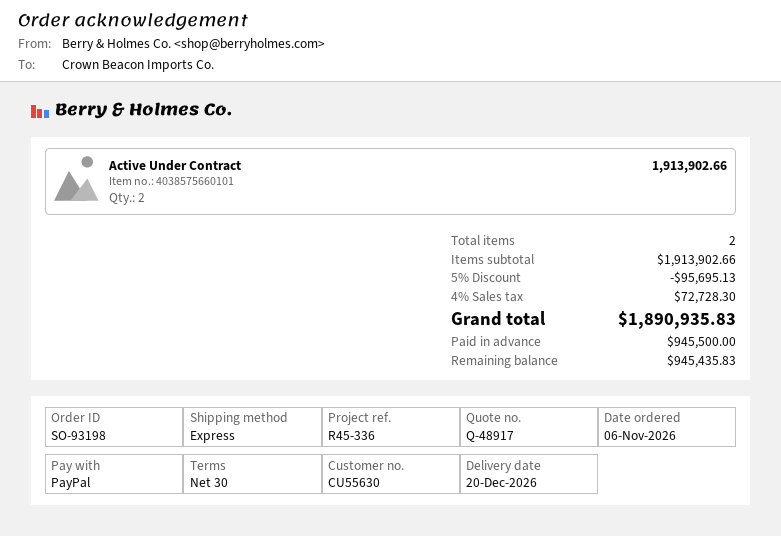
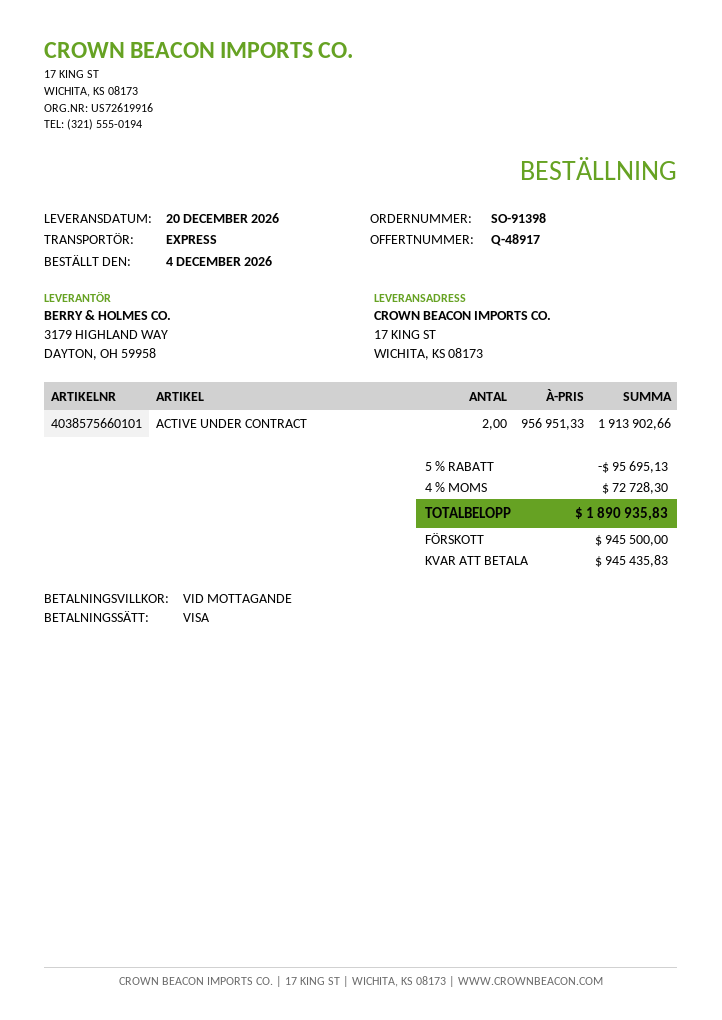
order number: SO-93198 -> SO-91398
order date: 2026-11-06 -> 2026-12-04
payment terms: 30 days -> on receipt
payment method: PayPal -> Visa

